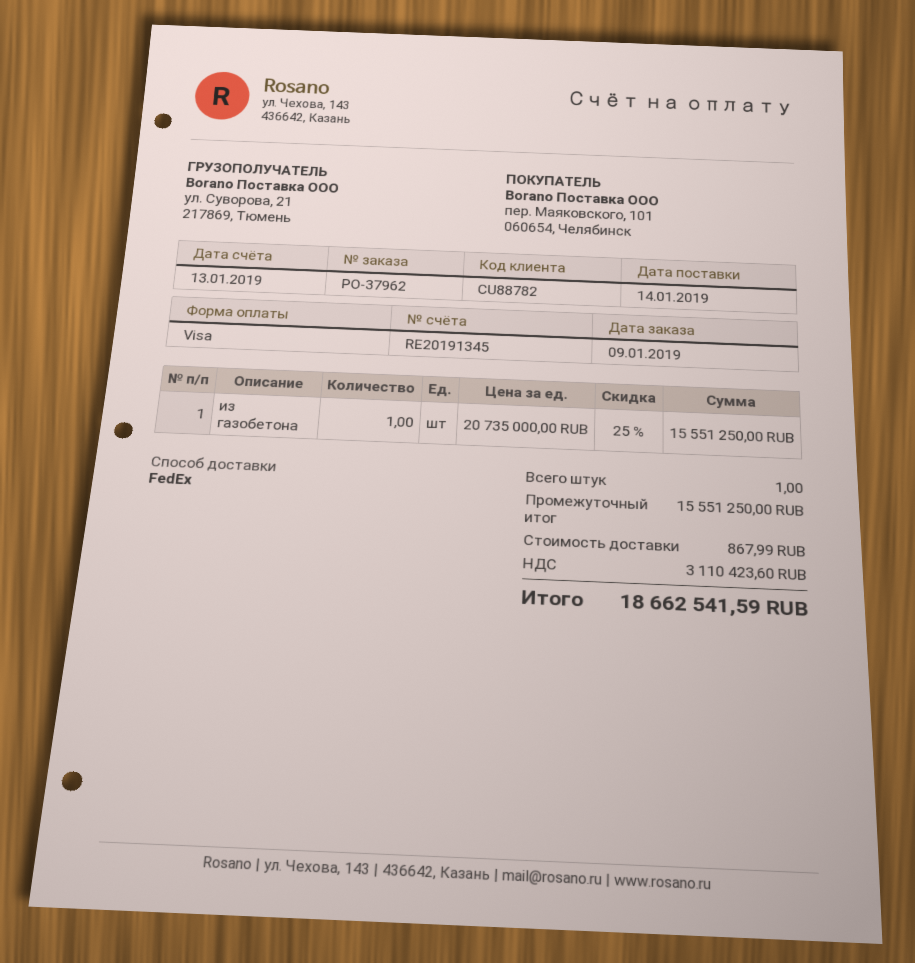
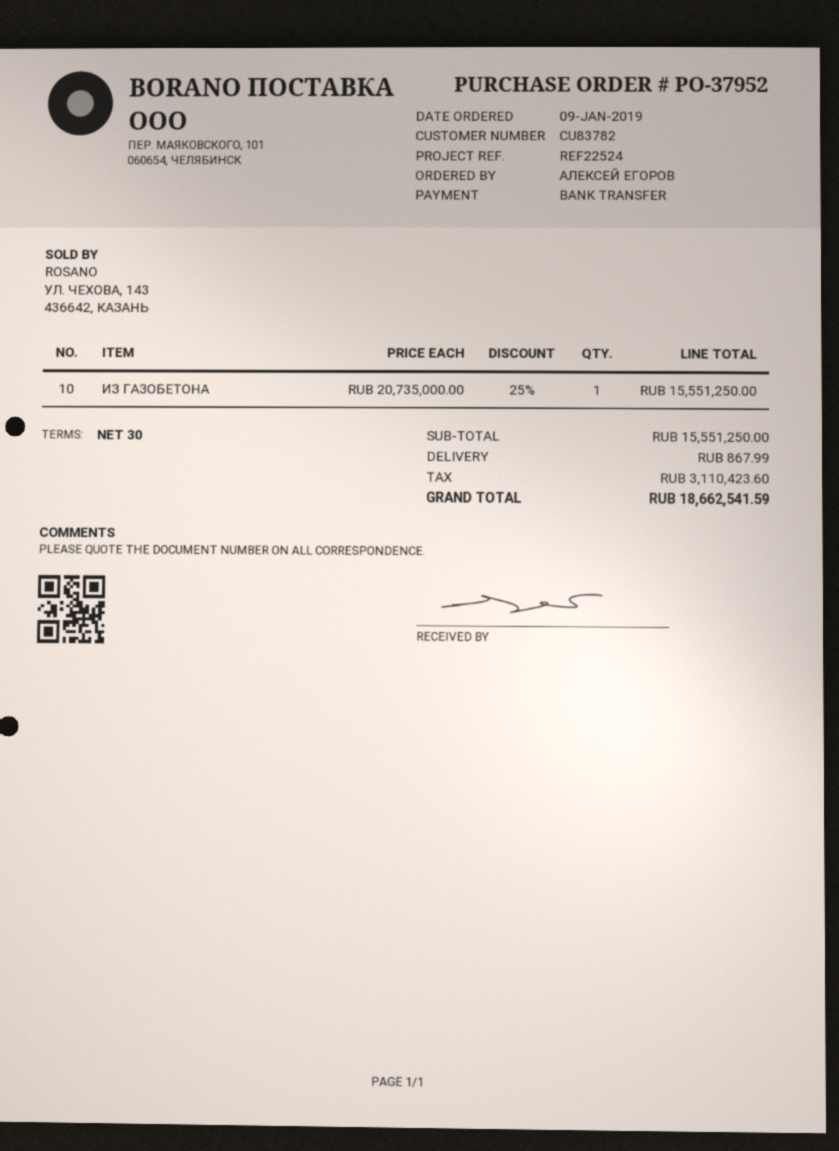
order number: PO-37962 -> PO-37952
customer number: CU88782 -> CU83782
payment method: Visa -> bank transfer

